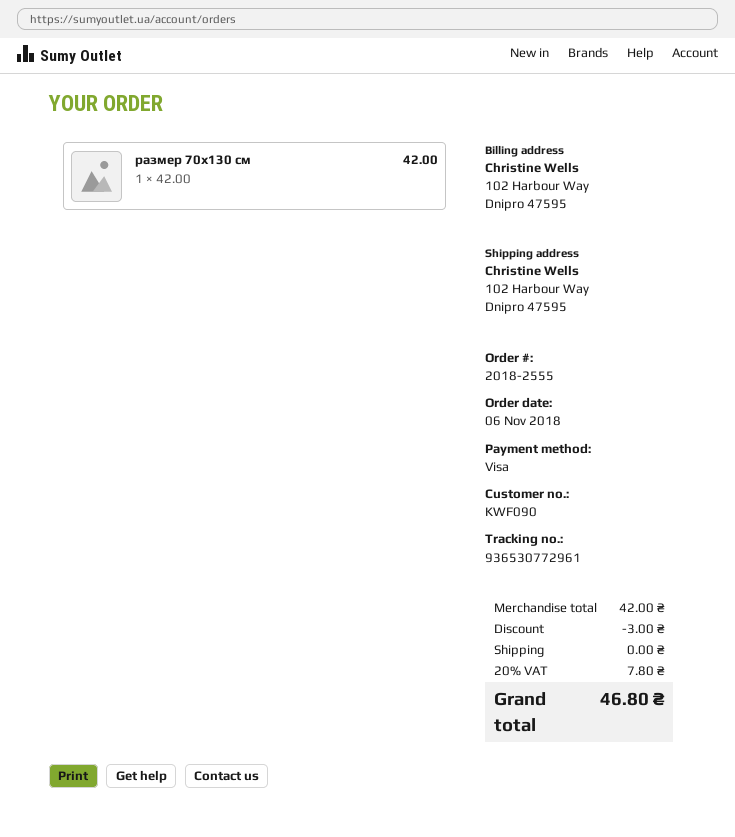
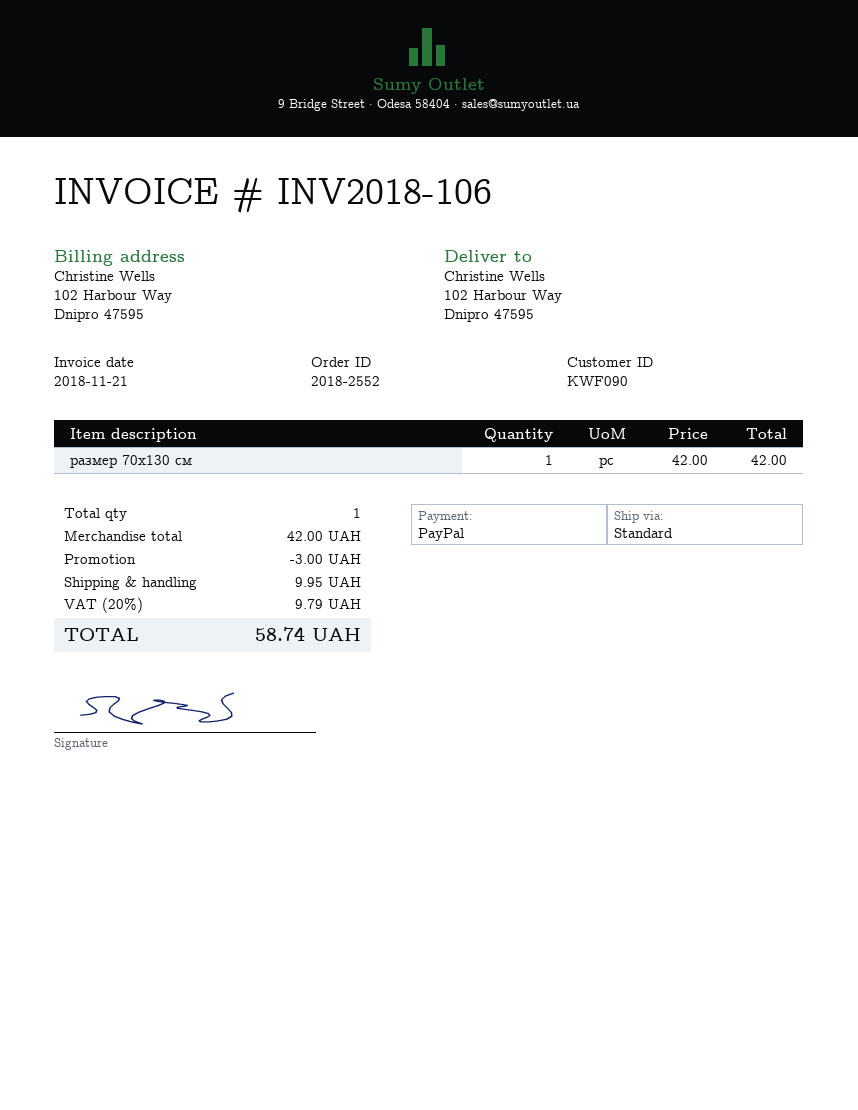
order number: 2018-2555 -> 2018-2552
payment method: Visa -> PayPal
shipping: 0.00 -> 9.95
tax: 20% = 7.80 -> 20% = 9.79
total: 46.80 -> 58.74

